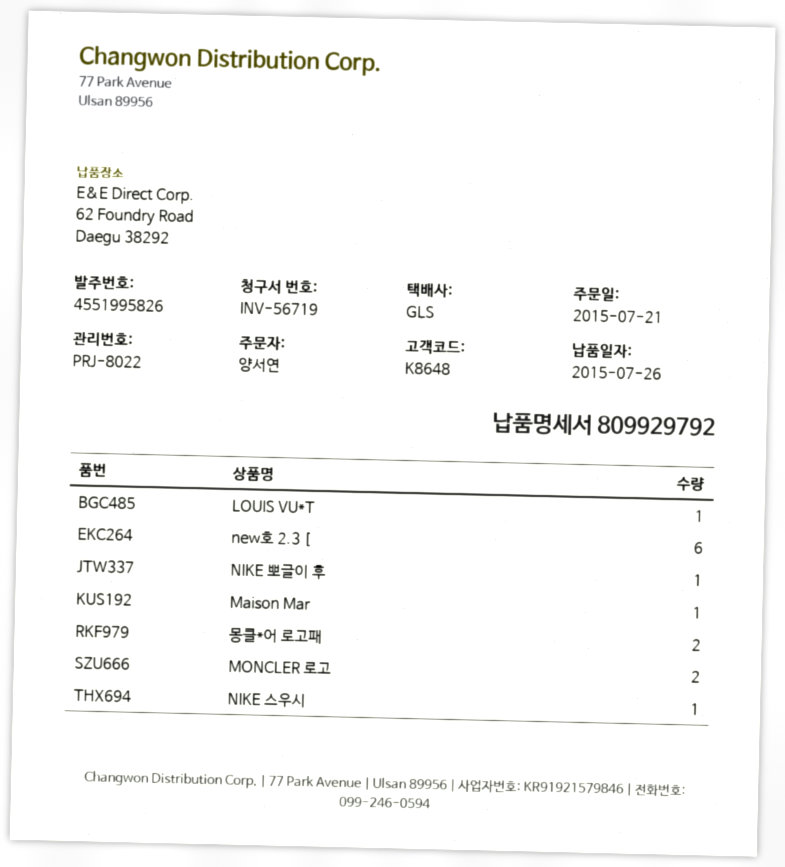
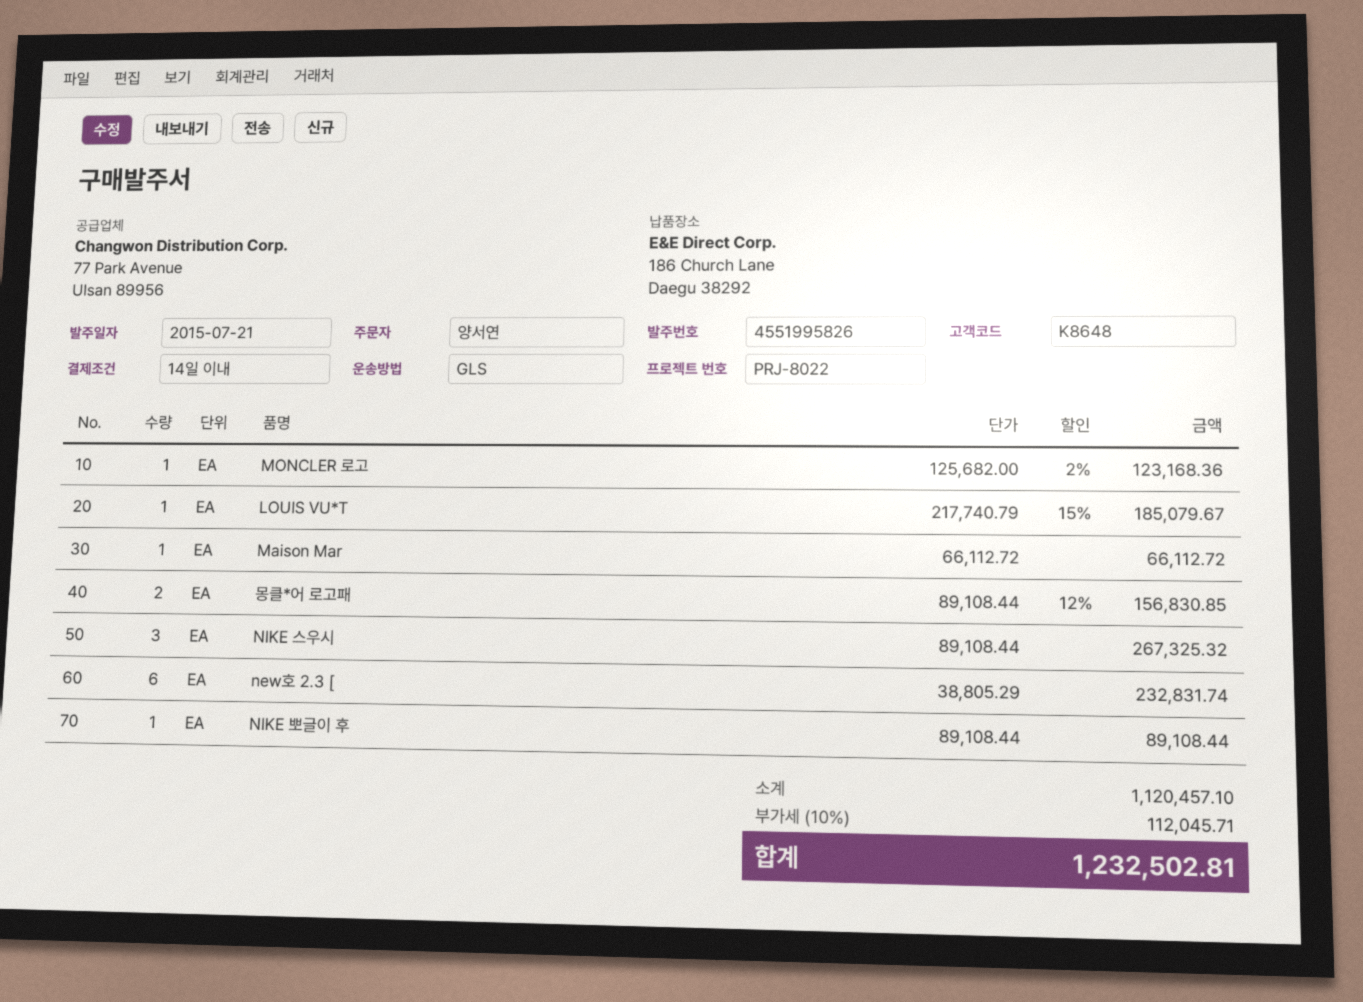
ship to: 62 Foundry Road, Daegu 38292 -> 186 Church Lane, Daegu 38292
MONCLER 로고: 2 -> 1
NIKE 스우시: 1 -> 3

